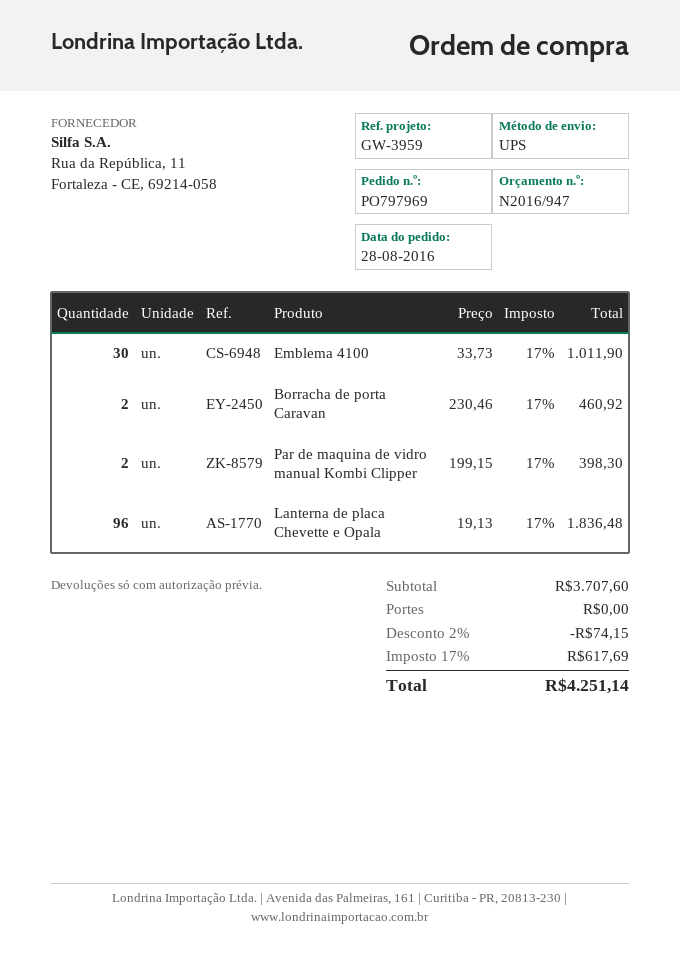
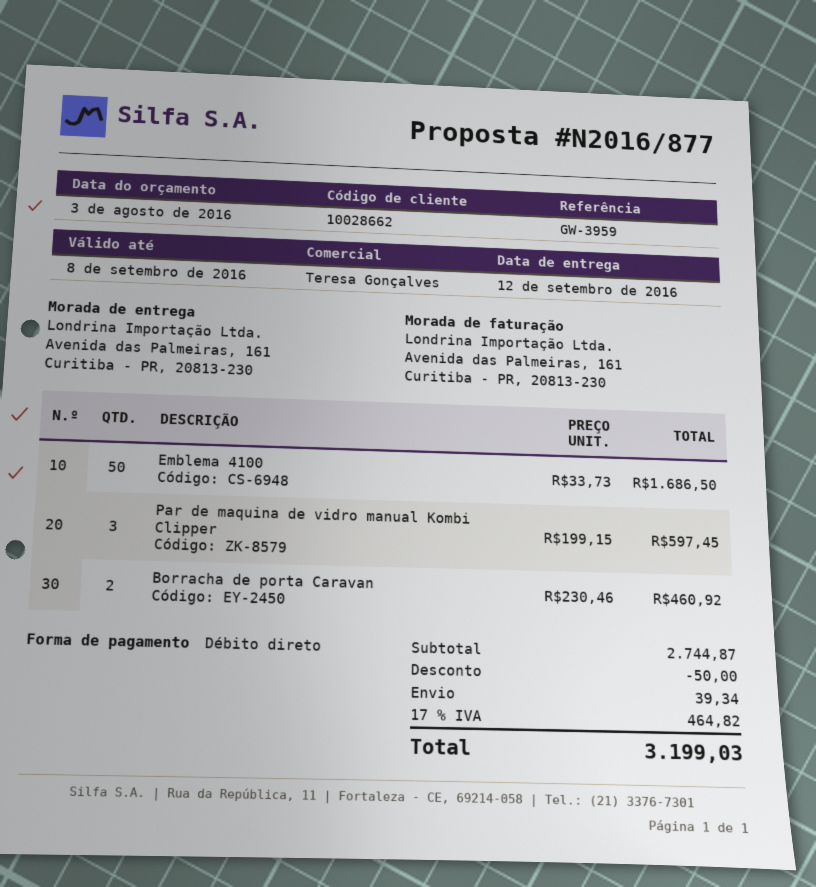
quote number: N2016/947 -> N2016/877
Emblema 4100: 30 x 33.73 = 1011.90 -> 50 x 33.73 = 1686.50
Par de maquina de vidro manual Kombi Clipper: 2 x 199.15 = 398.30 -> 3 x 199.15 = 597.45
Lanterna de placa Chevette e Opala: 96 x 19.13 = 1836.48 -> none
subtotal: 3707.60 -> 2744.87
discount: 74.15 -> 50.00
shipping: 0.00 -> 39.34
tax: 17% = 617.69 -> 17% = 464.82
total: 4251.14 -> 3199.03

